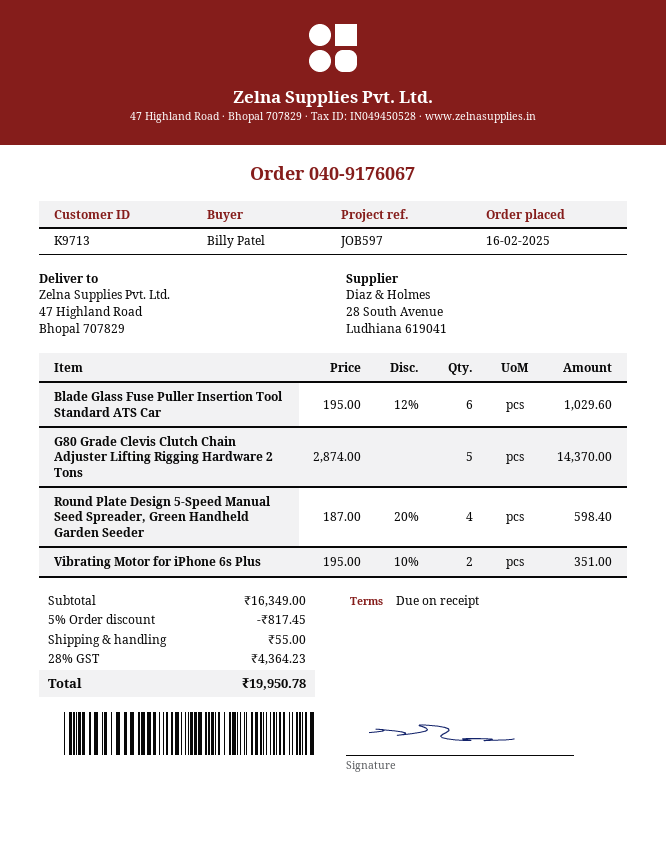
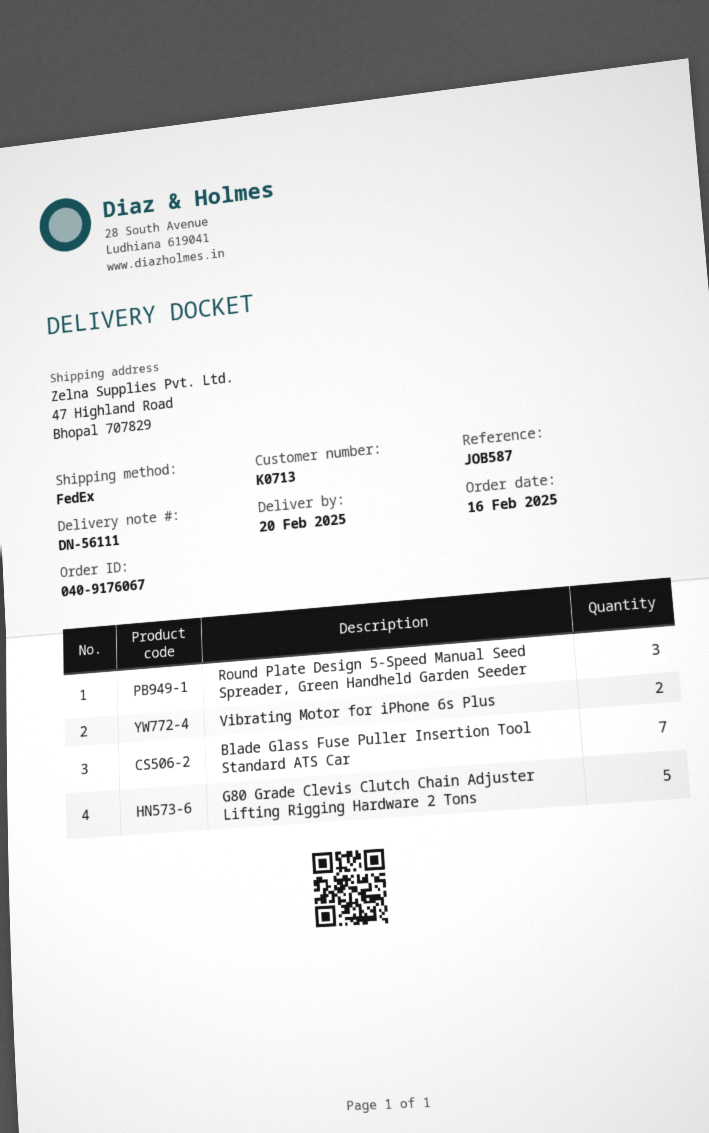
customer number: K9713 -> K0713
reference: JOB597 -> JOB587
Blade Glass Fuse Puller Insertion Tool Standard ATS Car: 6 -> 7
Round Plate Design 5-Speed Manual Seed Spreader, Green Handheld Garden Seeder: 4 -> 3

